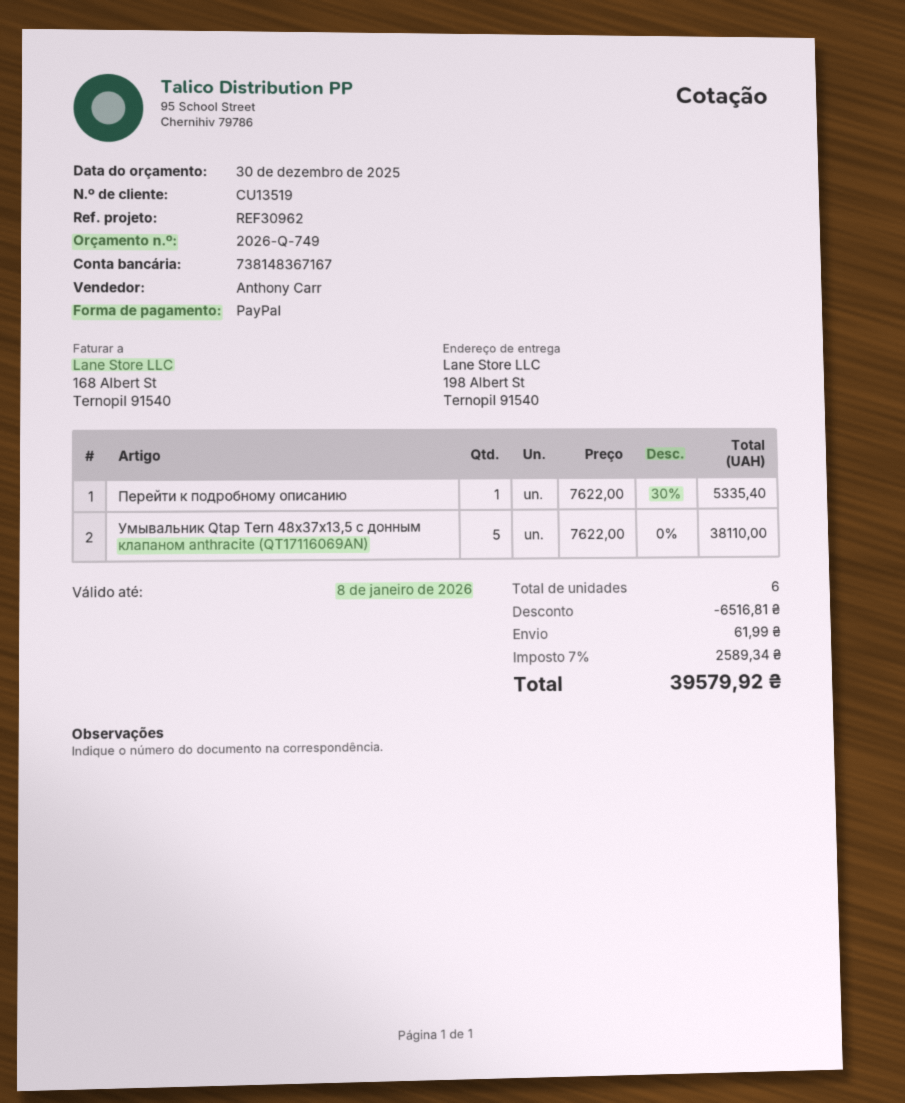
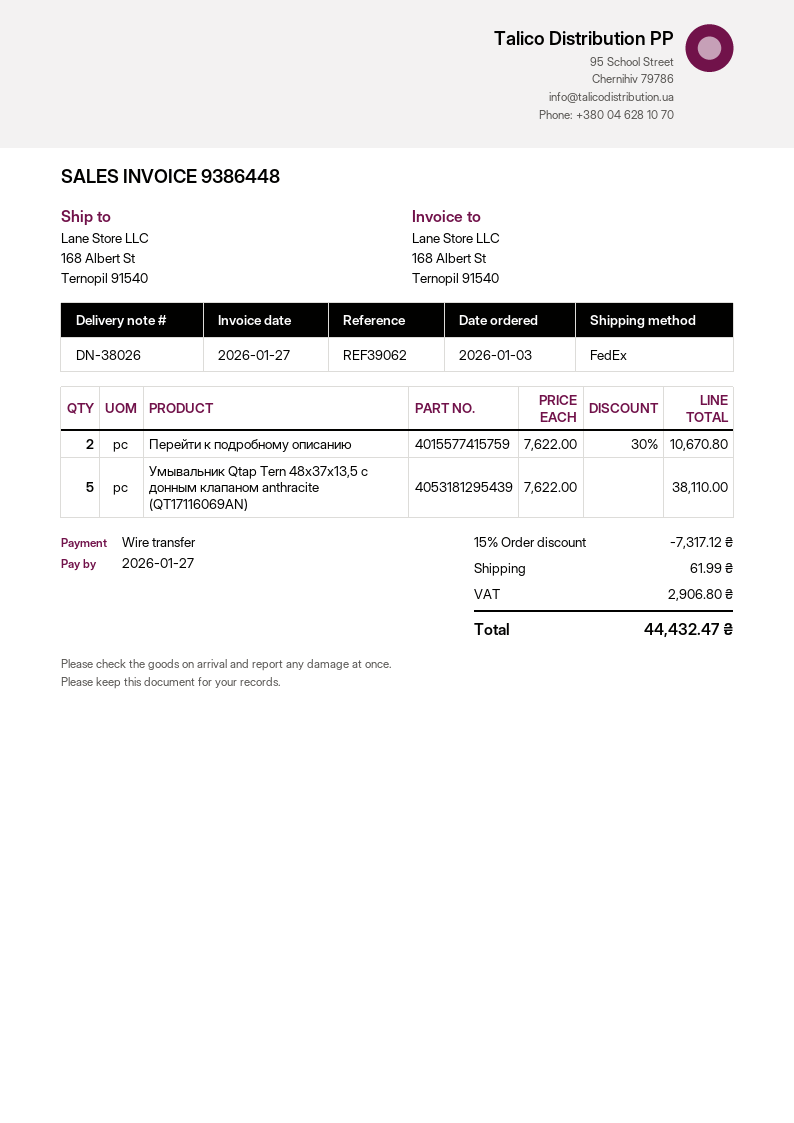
reference: REF30962 -> REF39062
payment method: PayPal -> bank transfer
ship to: 198 Albert St, Ternopil 91540 -> 168 Albert St, Ternopil 91540
Перейти к подробному описанию: 1 x 7622.00 - 30% = 5335.40 -> 2 x 7622.00 - 30% = 10670.80
discount: 6516.81 -> 7317.12
tax: 2589.34 -> 2906.80
total: 39579.92 -> 44432.47

